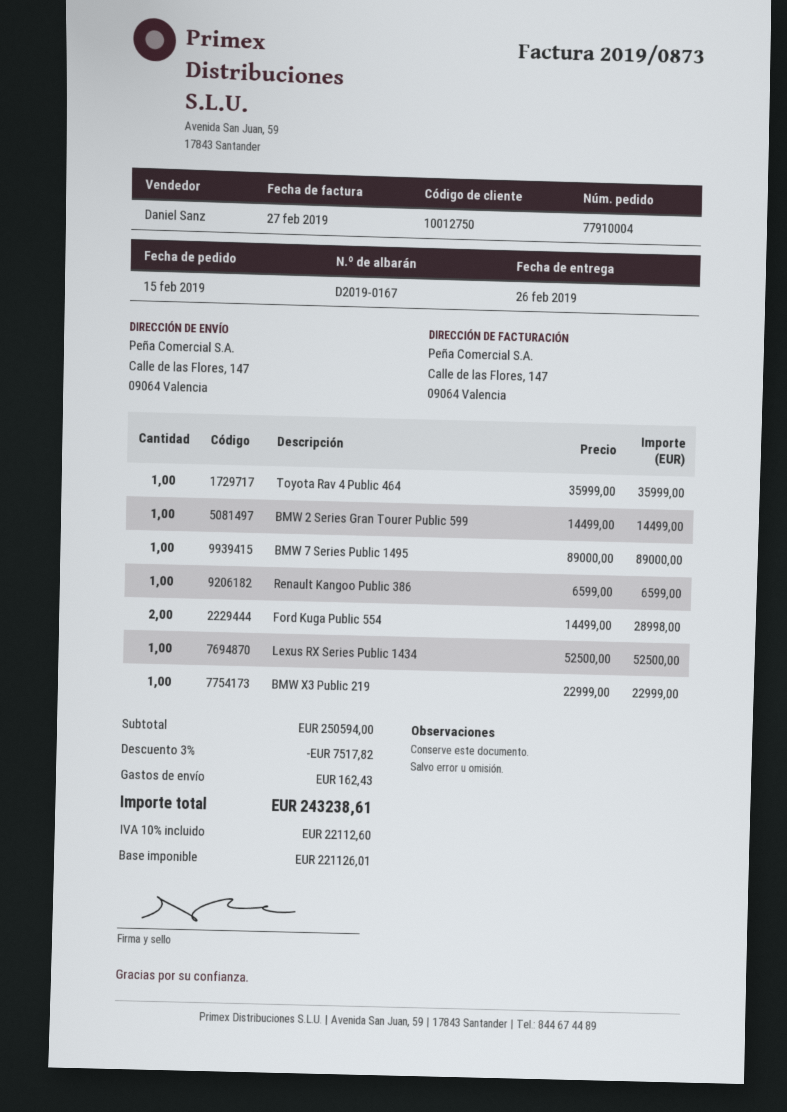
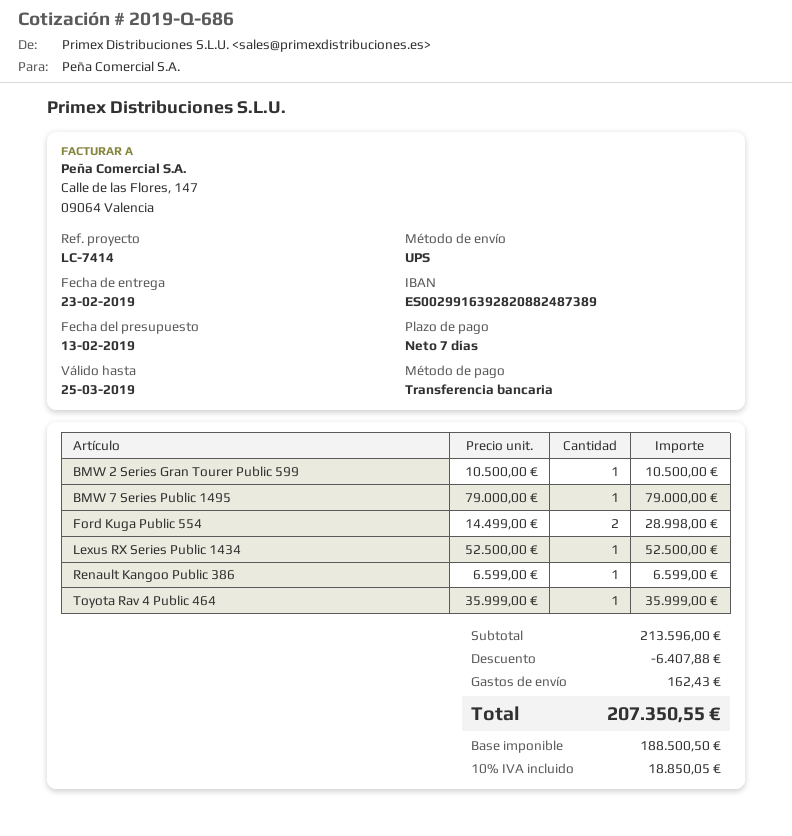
delivery date: 2019-02-26 -> 2019-02-23
BMW 2 Series Gran Tourer Public 599: 1 x 14499.00 = 14499.00 -> 1 x 10500.00 = 10500.00
BMW 7 Series Public 1495: 1 x 89000.00 = 89000.00 -> 1 x 79000.00 = 79000.00
BMW X3 Public 219: 1 x 22999.00 = 22999.00 -> none
subtotal: 250594.00 -> 213596.00
discount: 7517.82 -> 6407.88
net: 221126.01 -> 188500.50
tax: 10% = 22112.60 -> 10% = 18850.05
total: 243238.61 -> 207350.55

